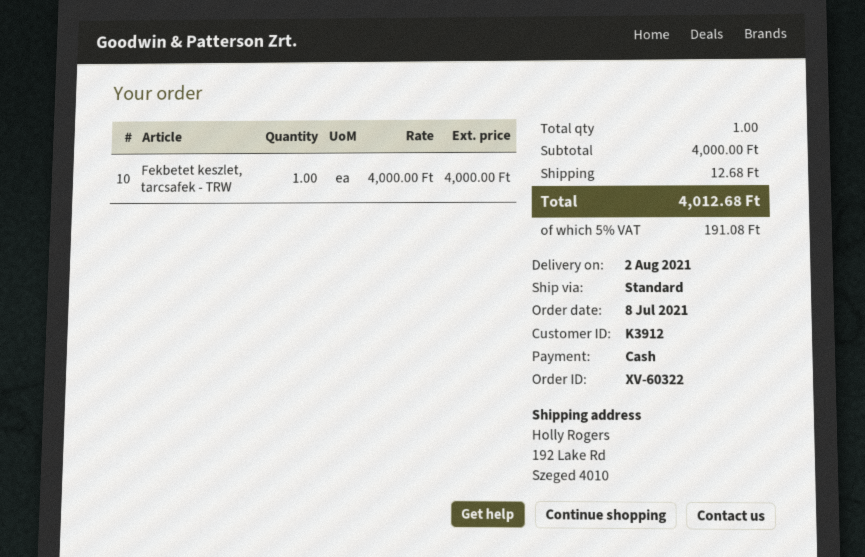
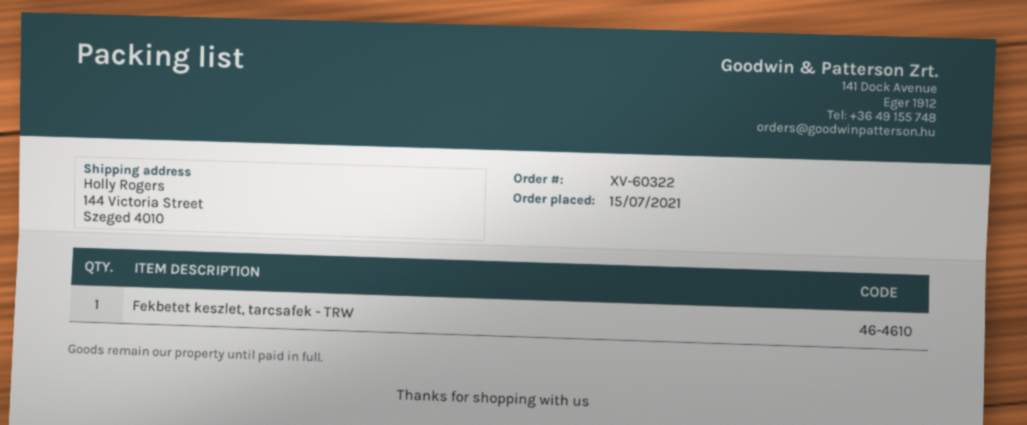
order date: 2021-07-08 -> 2021-07-15
ship to: 192 Lake Rd, Szeged 4010 -> 144 Victoria Street, Szeged 4010

